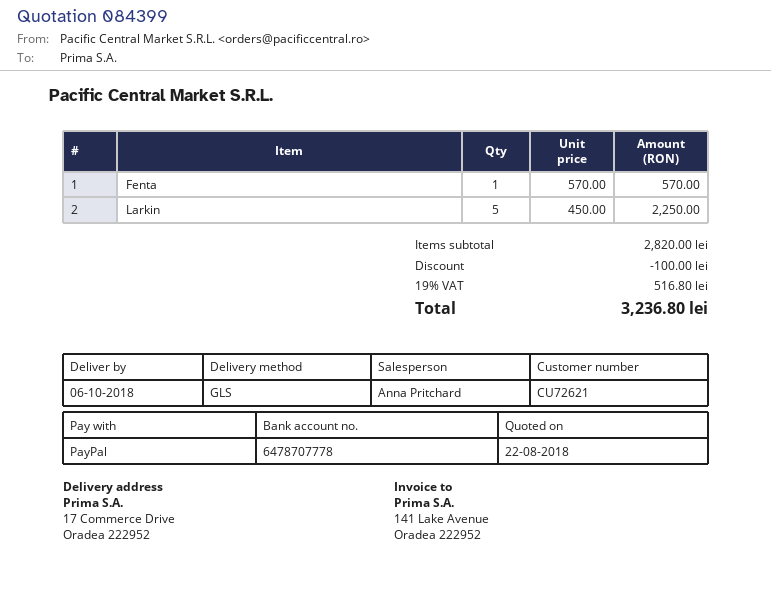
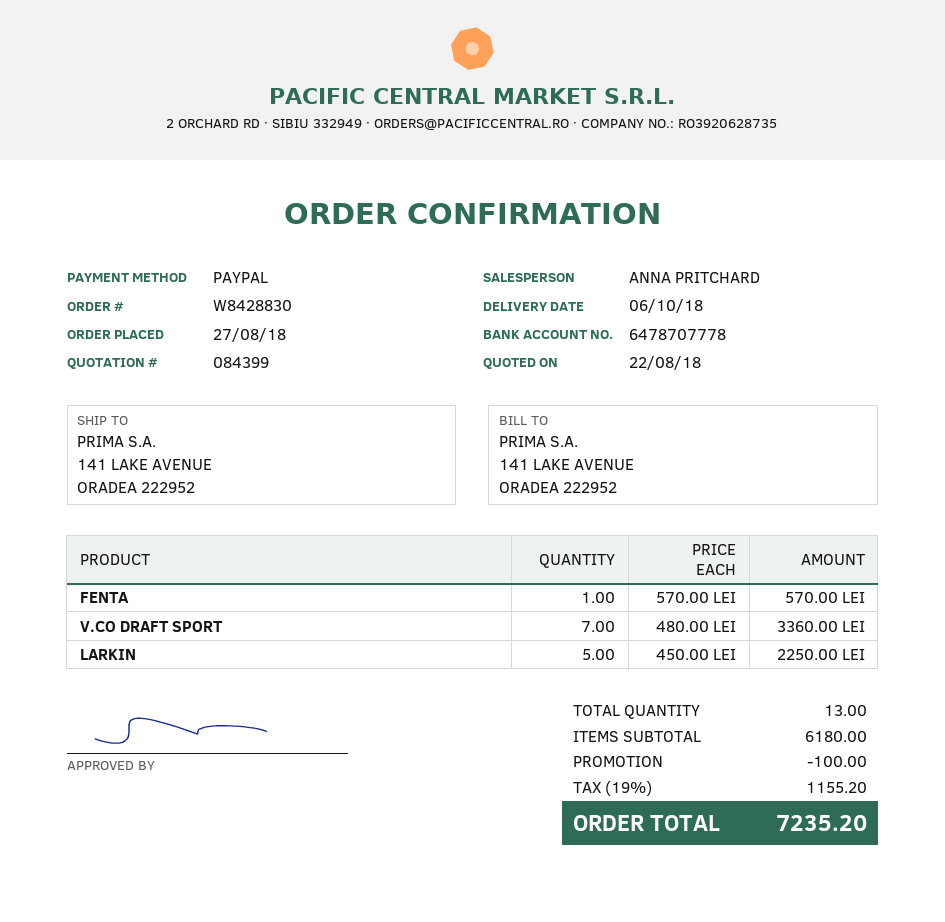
ship to: 17 Commerce Drive, Oradea 222952 -> 141 LAKE AVENUE, ORADEA 222952
V.CO DRAFT SPORT: none -> 7 x 480.00 = 3360.00
subtotal: 2820.00 -> 6180.00
tax: 19% = 516.80 -> 19% = 1155.20
total: 3236.80 -> 7235.20

